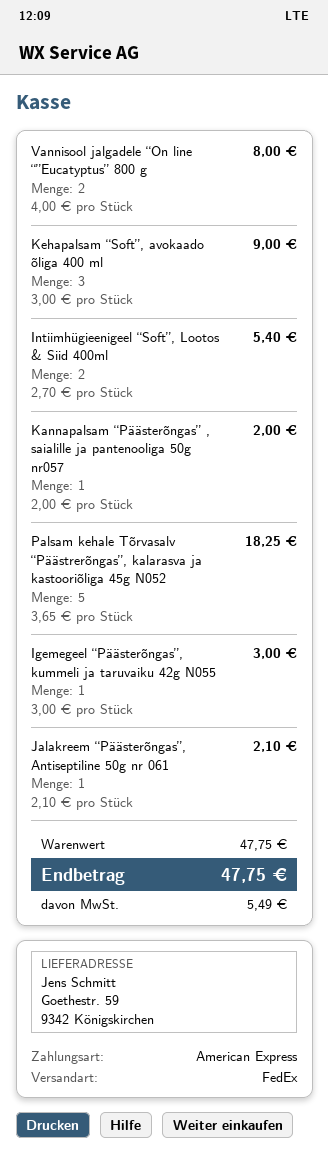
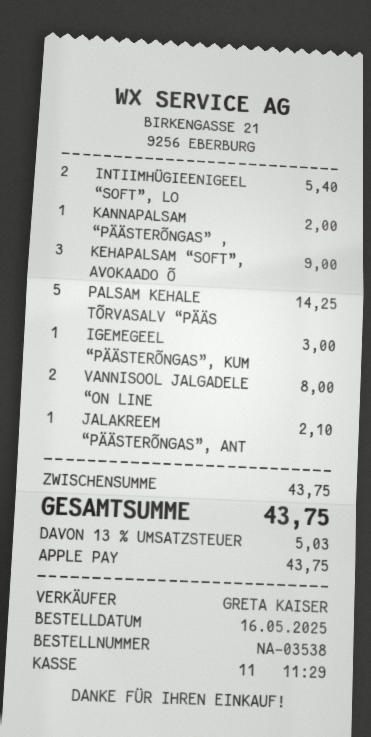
payment method: American Express -> Apple Pay
Palsam kehale Tõrvasalv “Päästrerõngas”, kalarasva ja kastooriõliga 45g N052: 5 for 18.25 -> 5 for 14.25
subtotal: 47.75 -> 43.75
tax: 5.49 -> 5.03
total: 47.75 -> 43.75

